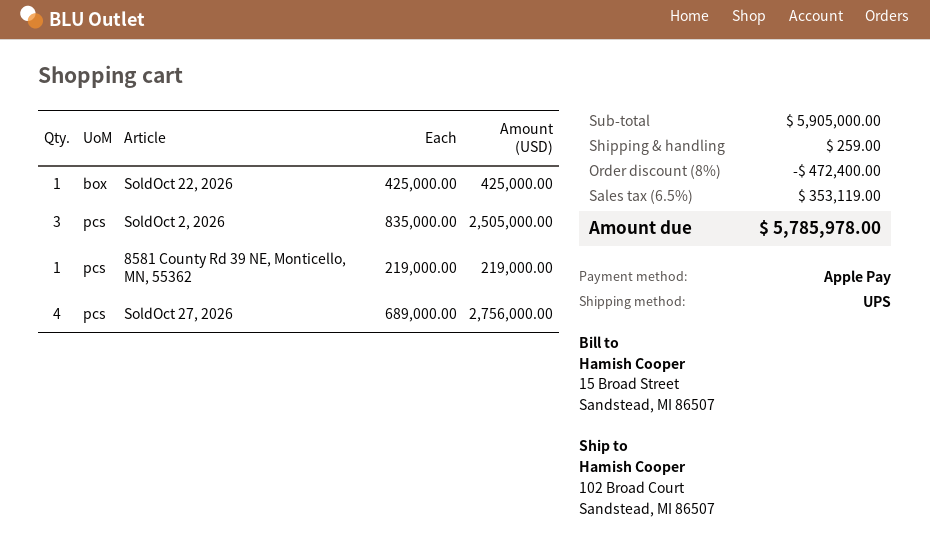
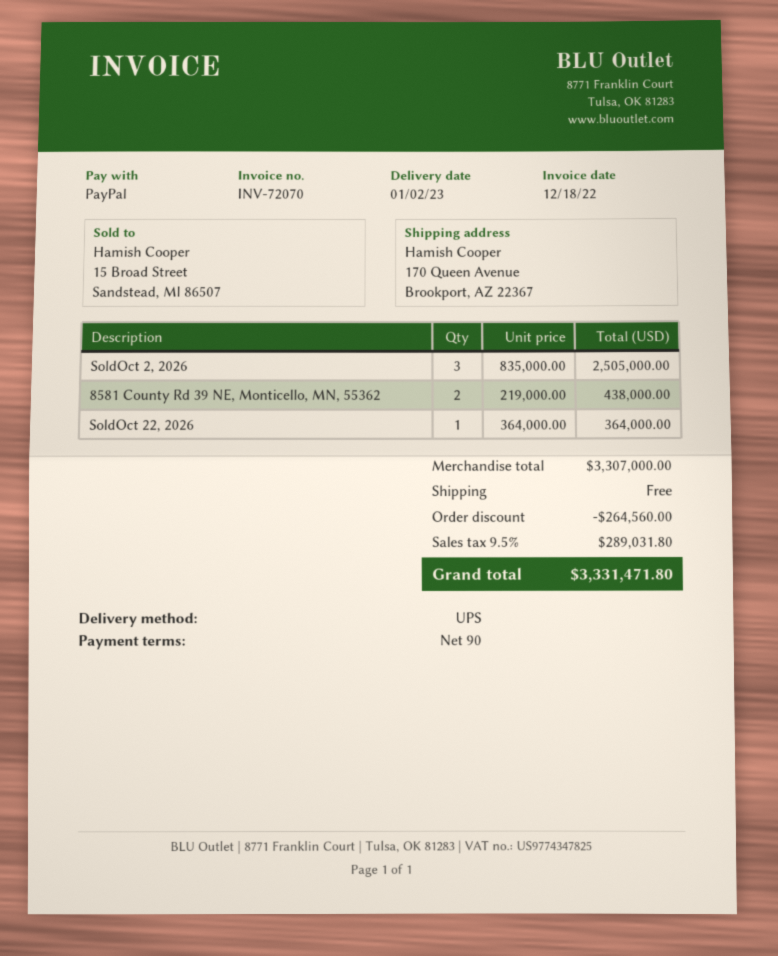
payment method: Apple Pay -> PayPal
ship to: 102 Broad Court, Sandstead, MI 86507 -> 170 Queen Avenue, Brookport, AZ 22367
SoldOct 22, 2026: 1 x 425000.00 = 425000.00 -> 1 x 364000.00 = 364000.00
8581 County Rd 39 NE, Monticello, MN, 55362: 1 x 219000.00 = 219000.00 -> 2 x 219000.00 = 438000.00
SoldOct 27, 2026: 4 x 689000.00 = 2756000.00 -> none
subtotal: 5905000.00 -> 3307000.00
discount: 472400.00 -> 264560.00
shipping: 259.00 -> 0.00
tax: 6.5% = 353119.00 -> 9.5% = 289031.80
total: 5785978.00 -> 3331471.80

